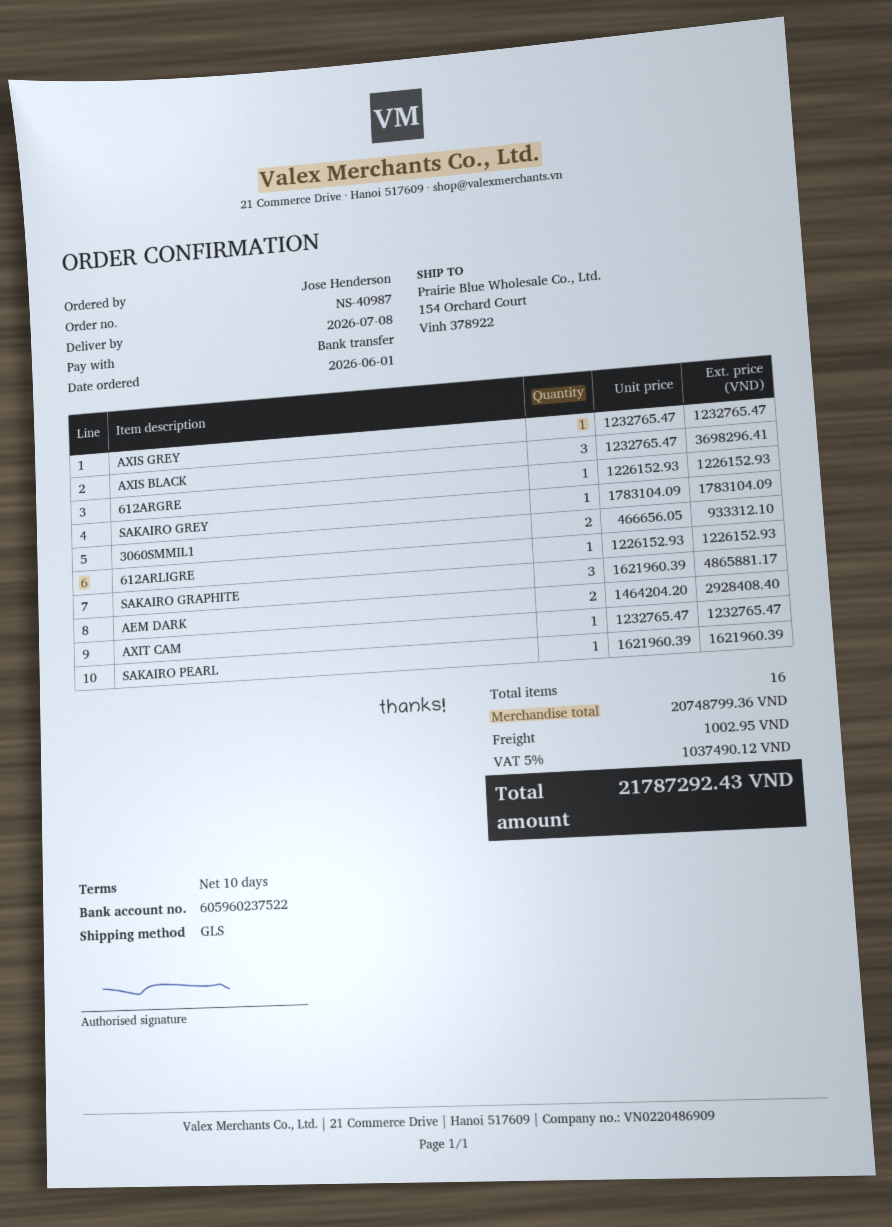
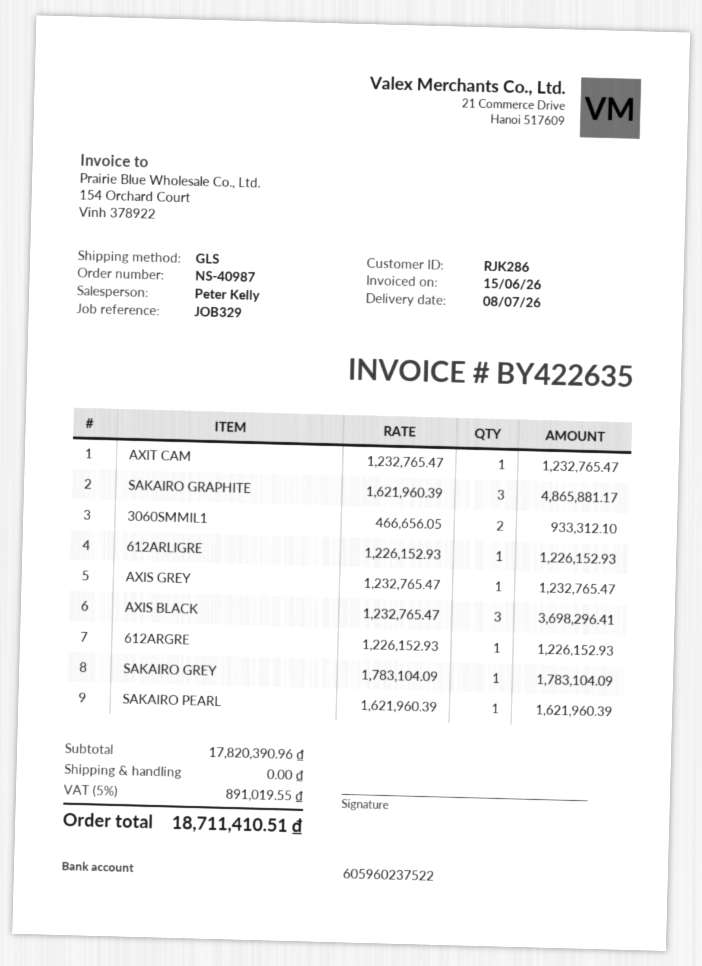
AEM DARK: 2 x 1464204.20 = 2928408.40 -> none
subtotal: 20748799.36 -> 17820390.96
shipping: 1002.95 -> 0.00
tax: 5% = 1037490.12 -> 5% = 891019.55
total: 21787292.43 -> 18711410.51

